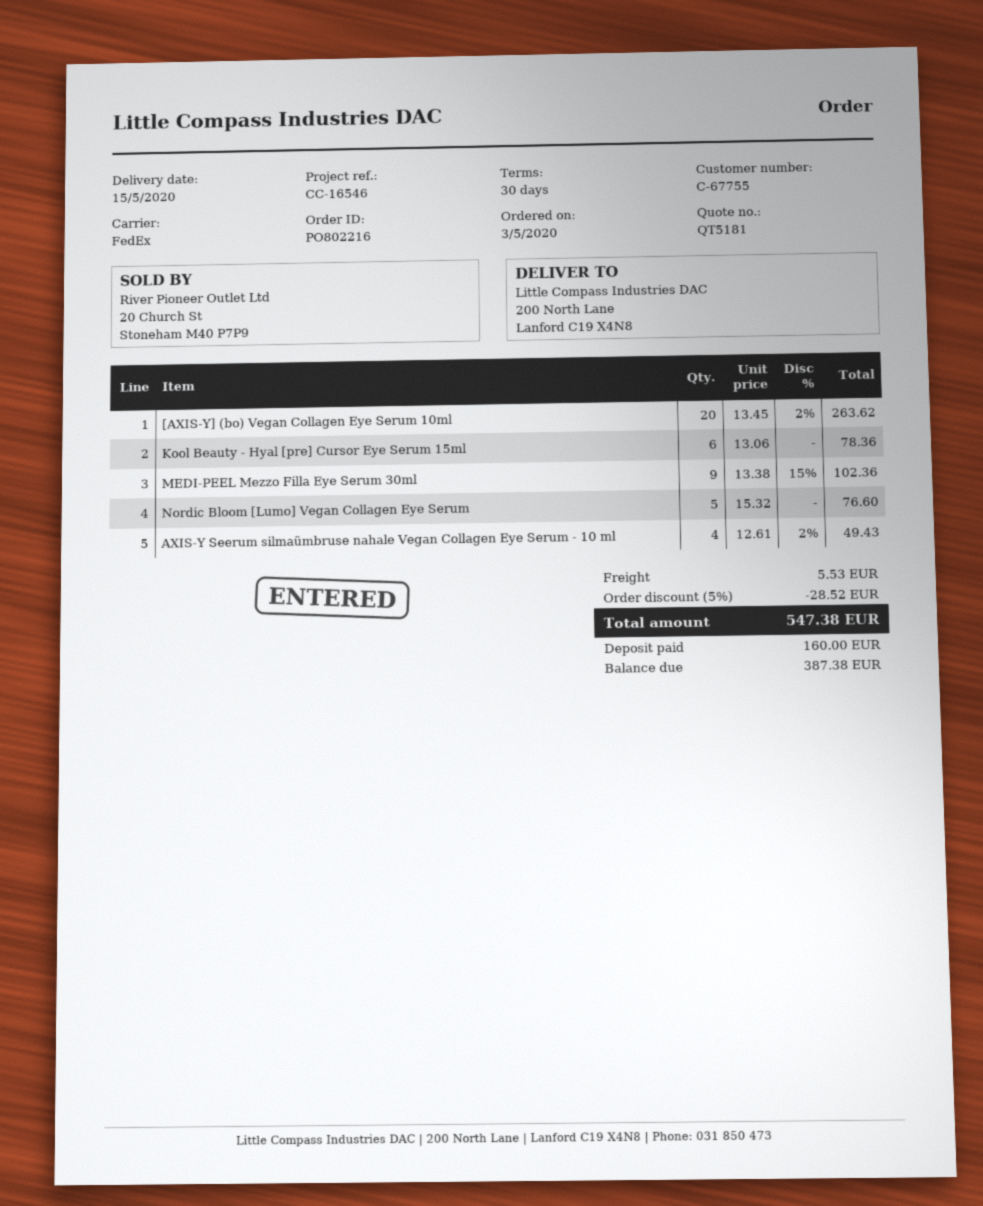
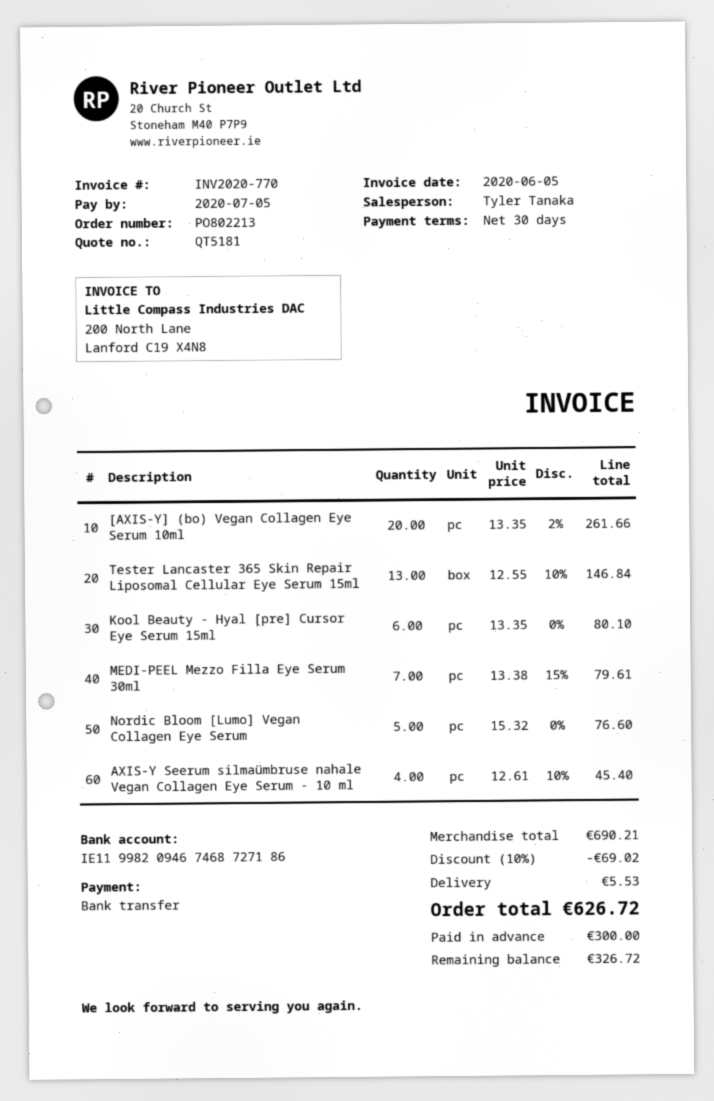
order number: PO802216 -> PO802213
[AXIS-Y] (bo) Vegan Collagen Eye Serum 10ml: 20 x 13.45 - 2% = 263.62 -> 20 x 13.35 - 2% = 261.66
Kool Beauty - Hyal [pre] Cursor Eye Serum 15ml: 6 x 13.06 = 78.36 -> 6 x 13.35 = 80.10
MEDI-PEEL Mezzo Filla Eye Serum 30ml: 9 x 13.38 - 15% = 102.36 -> 7 x 13.38 - 15% = 79.61
AXIS-Y Seerum silmaümbruse nahale Vegan Collagen Eye Serum - 10 ml: 4 x 12.61 - 2% = 49.43 -> 4 x 12.61 - 10% = 45.40
Tester Lancaster 365 Skin Repair Liposomal Cellular Eye Serum 15ml: none -> 13 x 12.55 - 10% = 146.84
discount: 5% = 28.52 -> 10% = 69.02
total: 547.38 -> 626.72
deposit: 160.00 -> 300.00
balance: 387.38 -> 326.72

